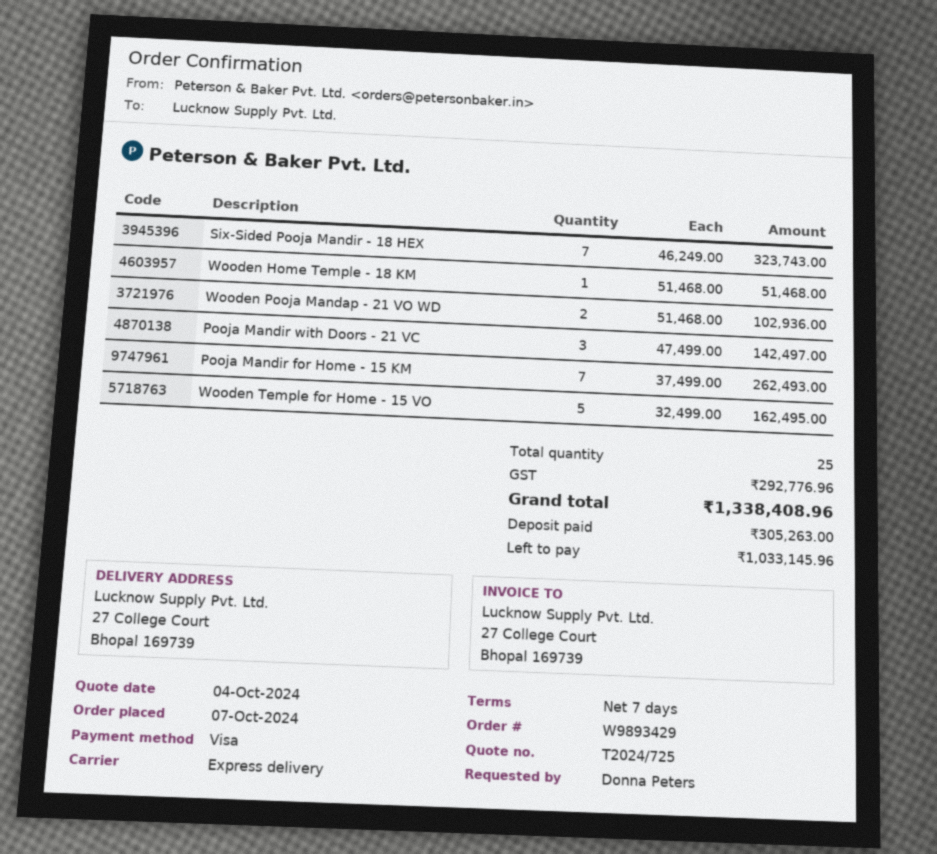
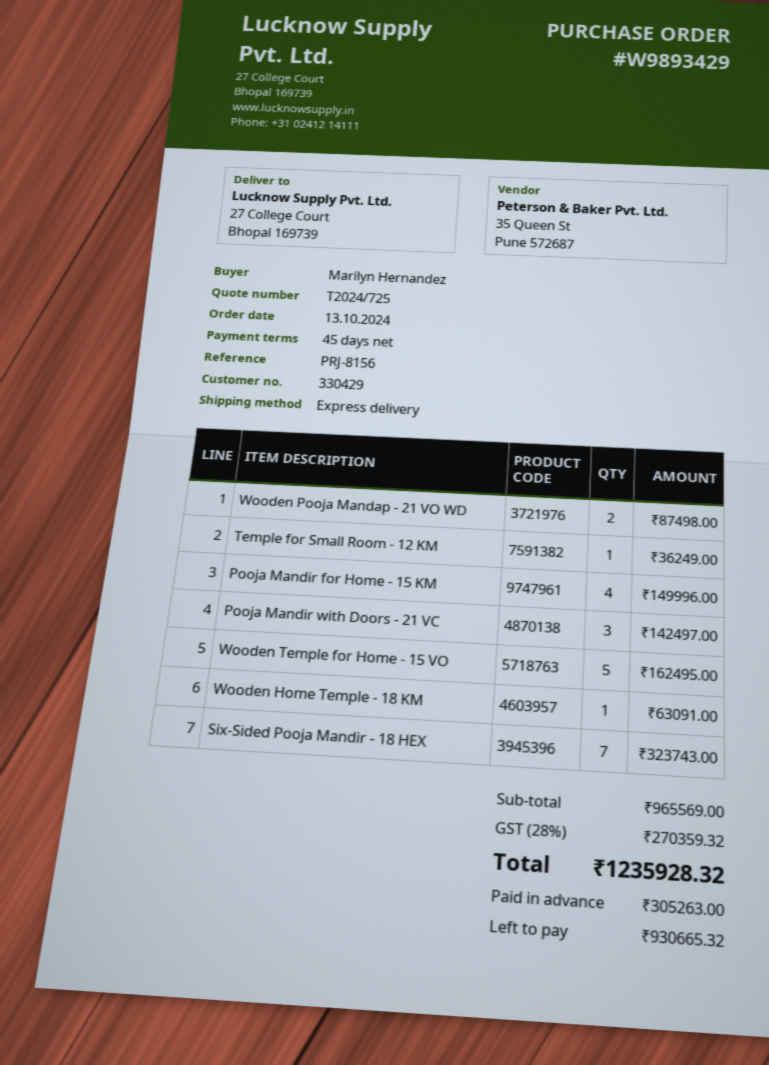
order date: 2024-10-07 -> 2024-10-13
payment terms: 7 days -> 45 days
ordered by: Donna Peters -> Marilyn Hernandez
Wooden Home Temple - 18 KM: 1 for 51468.00 -> 1 for 63091.00
Wooden Pooja Mandap - 21 VO WD: 2 for 102936.00 -> 2 for 87498.00
Pooja Mandir for Home - 15 KM: 7 for 262493.00 -> 4 for 149996.00
Temple for Small Room - 12 KM: none -> 1 for 36249.00
tax: 292776.96 -> 270359.32
total: 1338408.96 -> 1235928.32
balance: 1033145.96 -> 930665.32

